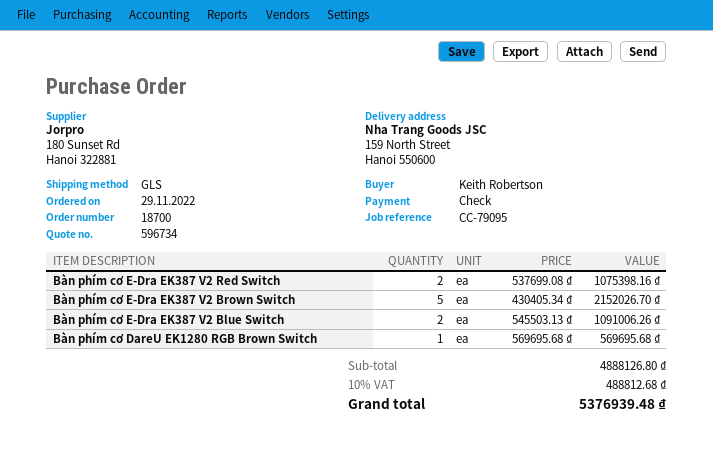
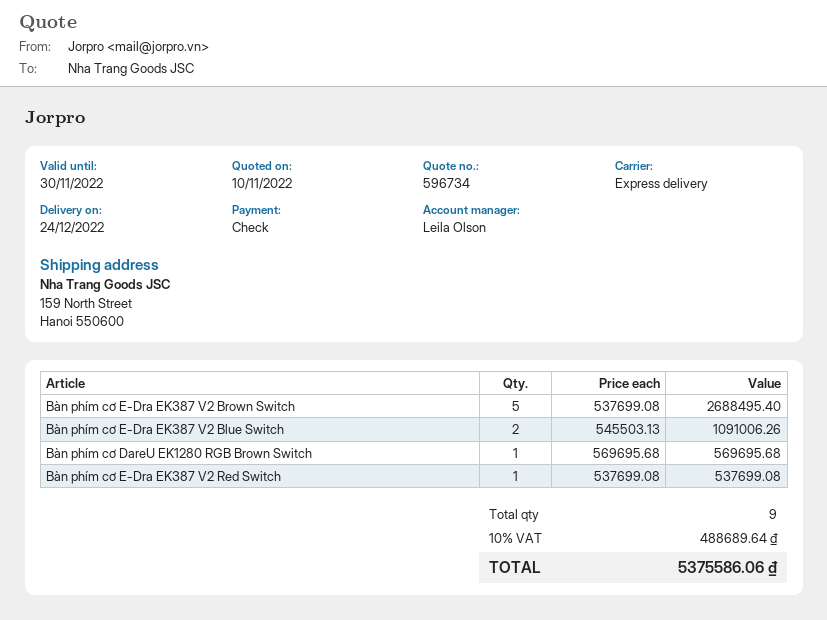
shipping method: GLS -> express
Bàn phím cơ E-Dra EK387 V2 Red Switch: 2 x 537699.08 = 1075398.16 -> 1 x 537699.08 = 537699.08
Bàn phím cơ E-Dra EK387 V2 Brown Switch: 5 x 430405.34 = 2152026.70 -> 5 x 537699.08 = 2688495.40
tax: 10% = 488812.68 -> 10% = 488689.64
total: 5376939.48 -> 5375586.06

